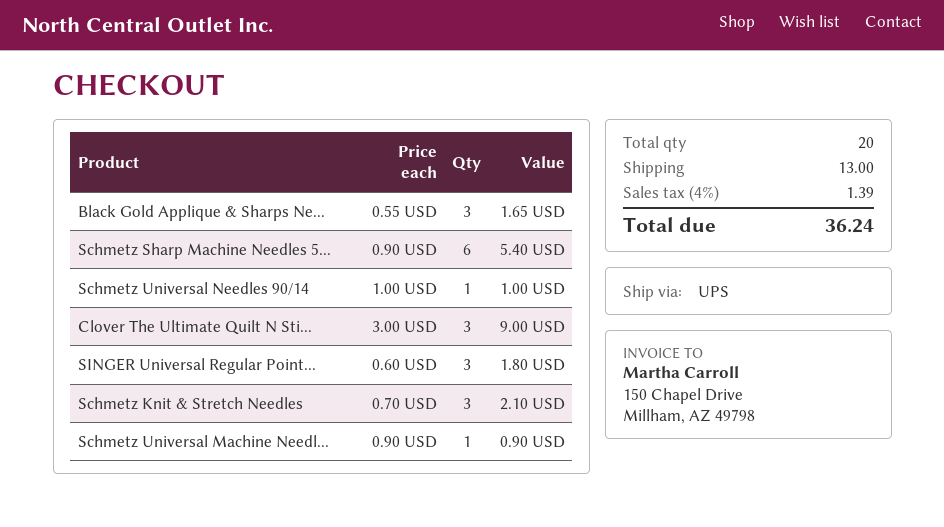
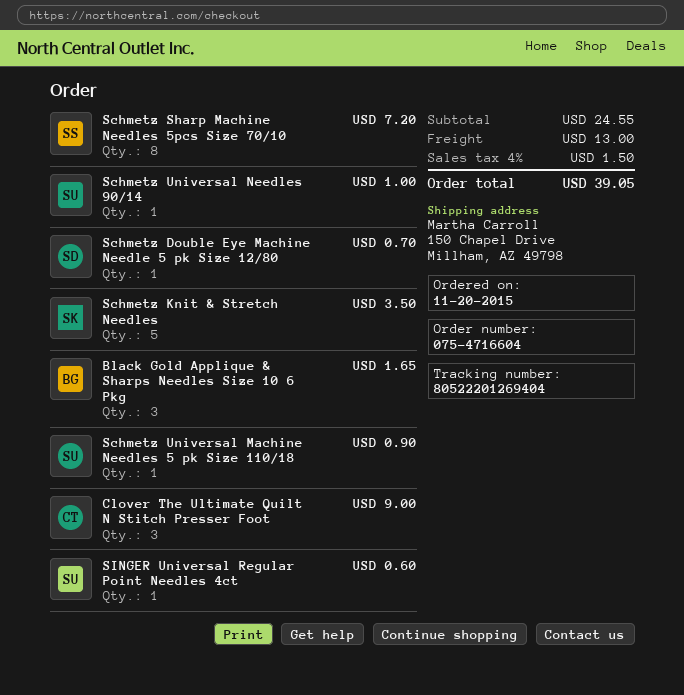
Schmetz Sharp Machine Needles 5...: 6 for 5.40 -> 8 for 7.20
SINGER Universal Regular Point...: 3 for 1.80 -> 1 for 0.60
Schmetz Knit & Stretch Needles: 3 for 2.10 -> 5 for 3.50
Schmetz Double Eye Machine Needle 5 pk Size 12/80: none -> 1 for 0.70
tax: 4% = 1.39 -> 4% = 1.50
total: 36.24 -> 39.05

